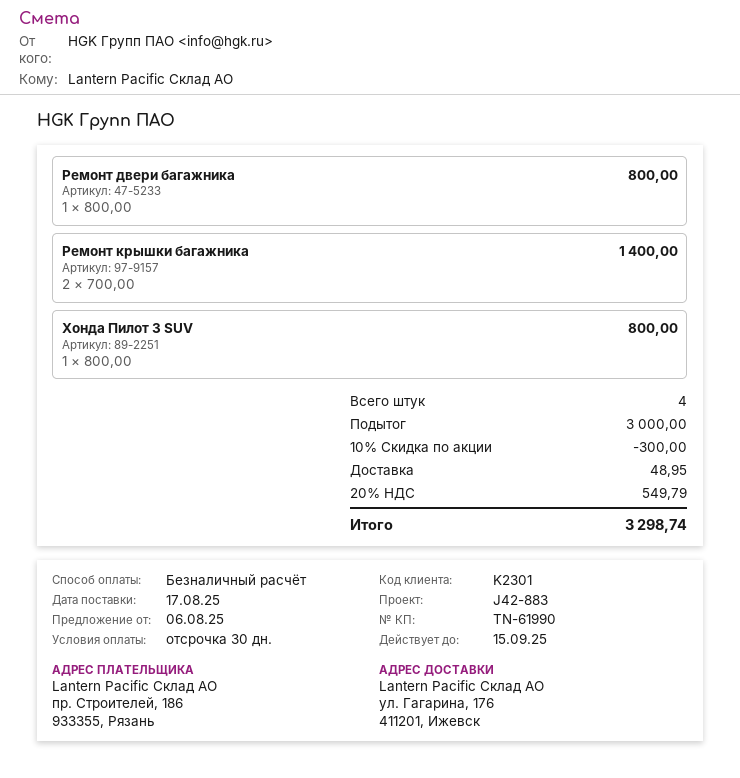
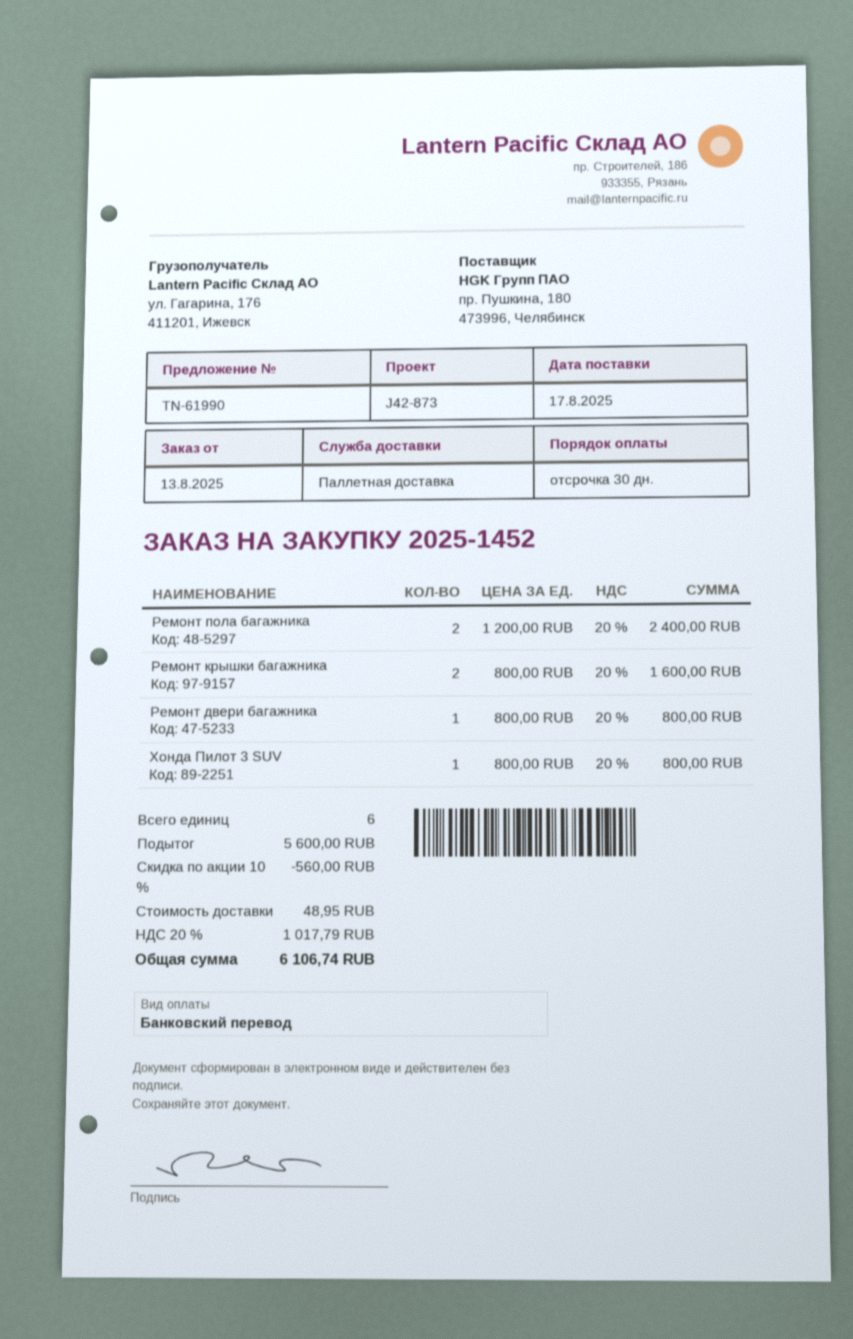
reference: J42-883 -> J42-873
Ремонт крышки багажника: 2 x 700.00 = 1400.00 -> 2 x 800.00 = 1600.00
Ремонт пола багажника: none -> 2 x 1200.00 = 2400.00
total quantity: 4 -> 6
subtotal: 3000.00 -> 5600.00
discount: 10% = 300.00 -> 10% = 560.00
tax: 20% = 549.79 -> 20% = 1017.79
total: 3298.74 -> 6106.74

